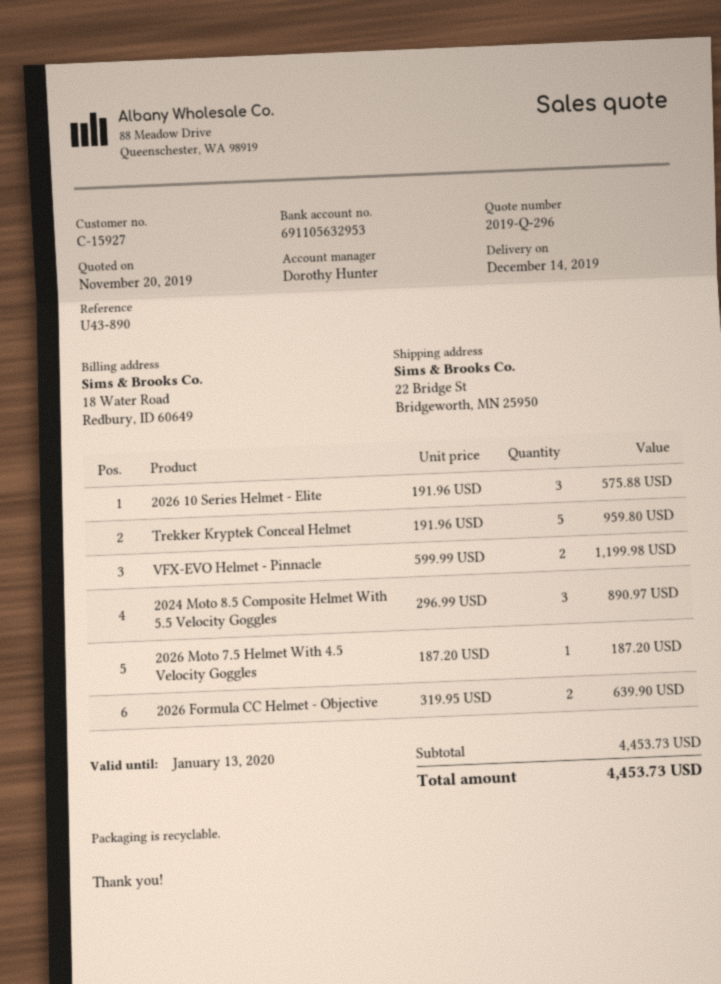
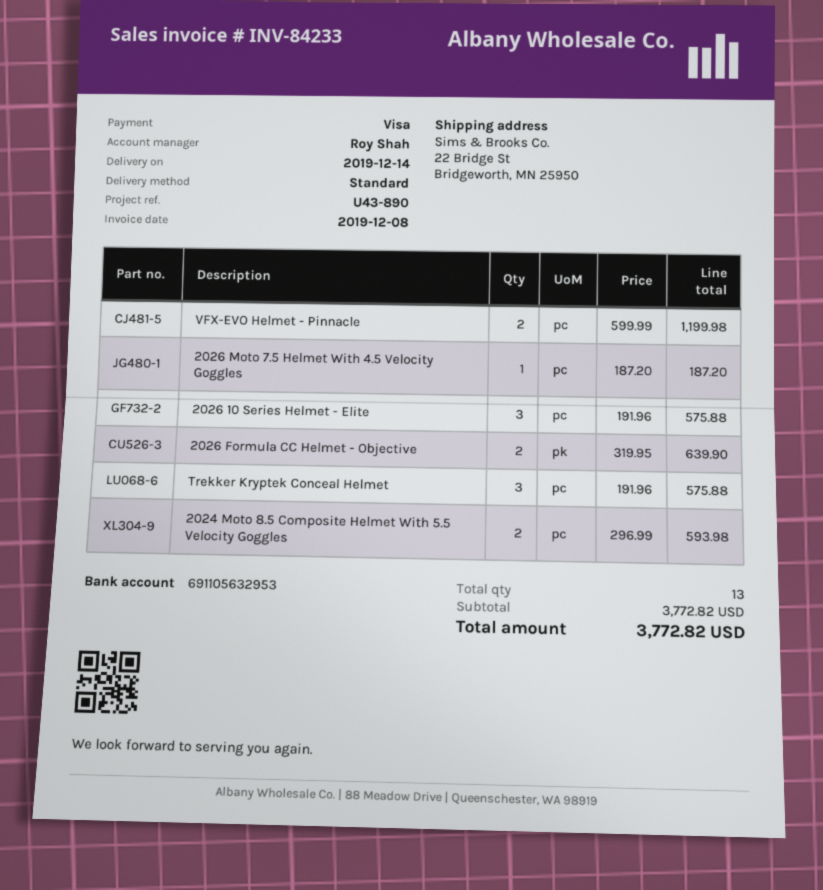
sales rep: Dorothy Hunter -> Roy Shah
Trekker Kryptek Conceal Helmet: 5 x 191.96 = 959.80 -> 3 x 191.96 = 575.88
2024 Moto 8.5 Composite Helmet With 5.5 Velocity Goggles: 3 x 296.99 = 890.97 -> 2 x 296.99 = 593.98
subtotal: 4453.73 -> 3772.82
total: 4453.73 -> 3772.82

